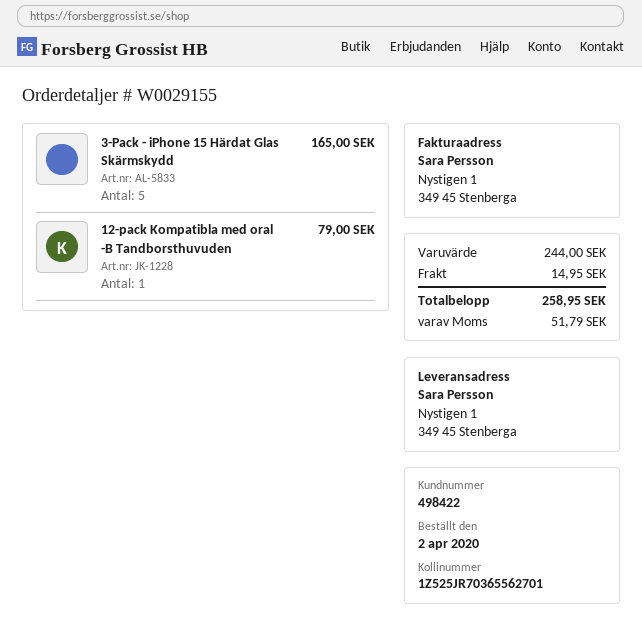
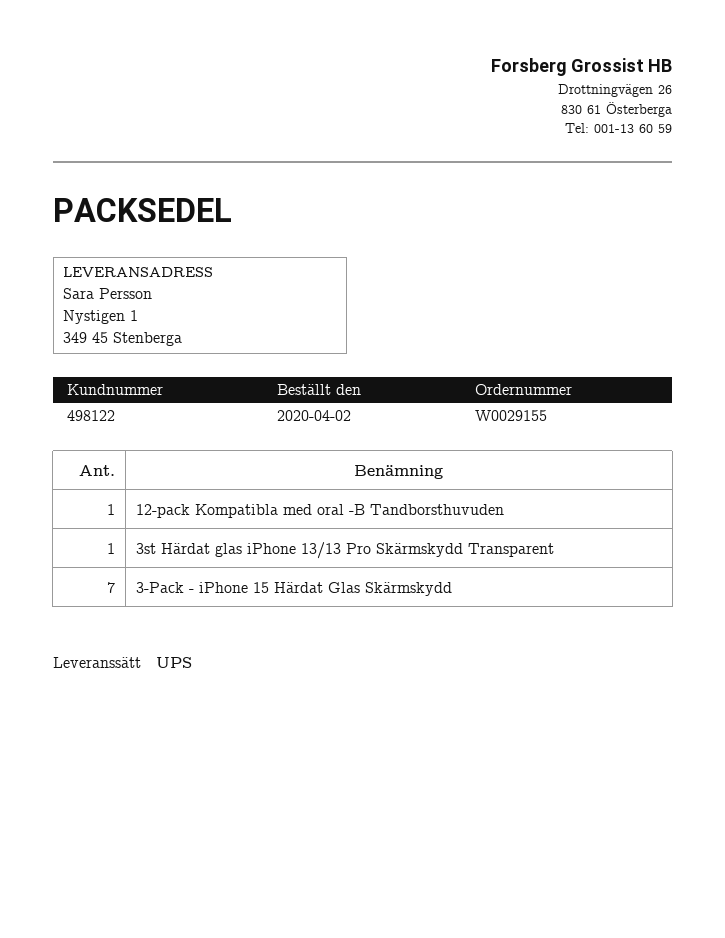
customer number: 498422 -> 498122
3-Pack - iPhone 15 Härdat Glas Skärmskydd: 5 -> 7
3st Härdat glas iPhone 13/13 Pro Skärmskydd Transparent: none -> 1

